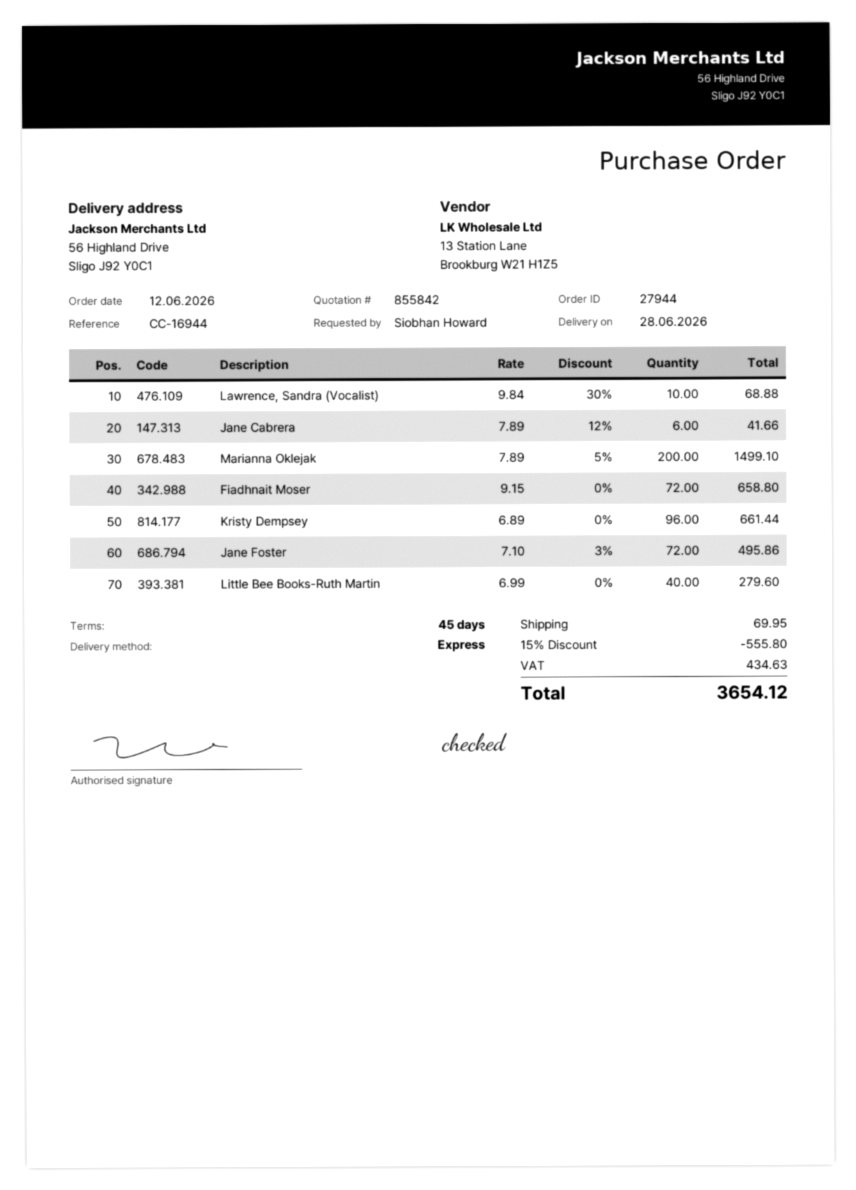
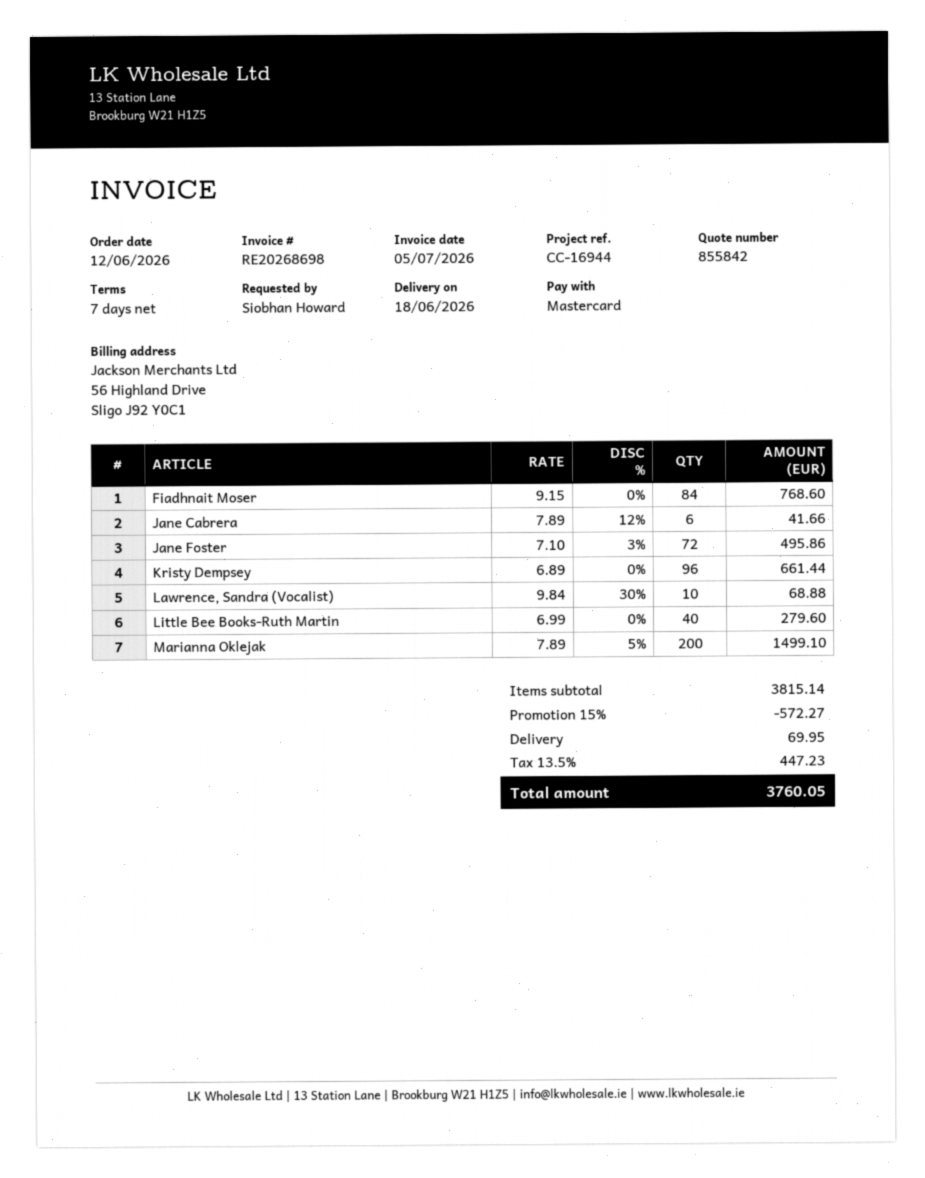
delivery date: 2026-06-28 -> 2026-06-18
payment terms: 45 days -> 7 days
Fiadhnait Moser: 72 x 9.15 = 658.80 -> 84 x 9.15 = 768.60
discount: 15% = 555.80 -> 15% = 572.27
tax: 434.63 -> 447.23
total: 3654.12 -> 3760.05

